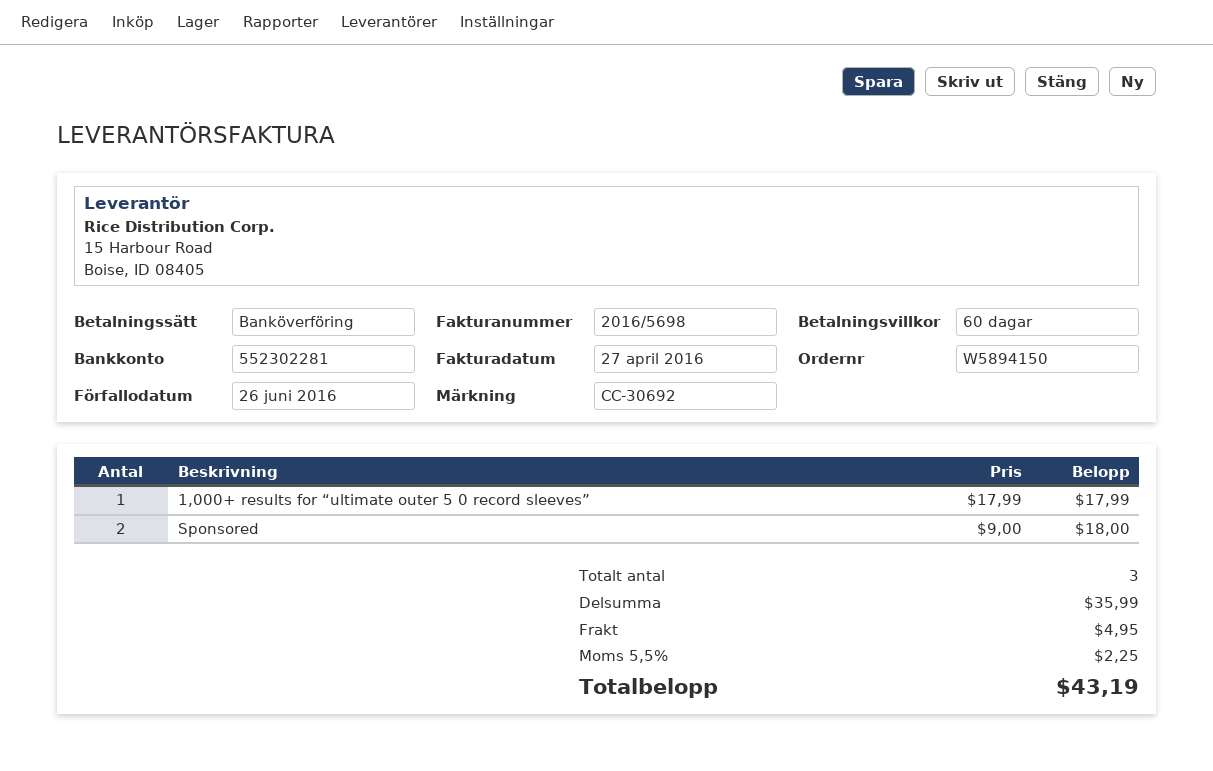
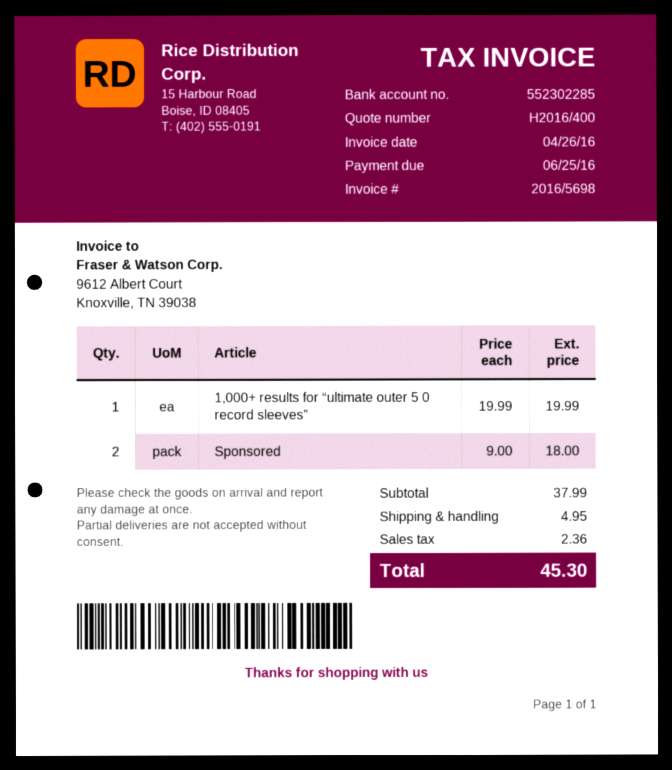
invoice date: 2016-04-27 -> 2016-04-26
due date: 2016-06-26 -> 2016-06-25
bank account: 552302281 -> 552302285
1,000+ results for “ultimate outer 5 0 record sleeves”: 1 x 17.99 = 17.99 -> 1 x 19.99 = 19.99
subtotal: 35.99 -> 37.99
tax: 2.25 -> 2.36
total: 43.19 -> 45.30

